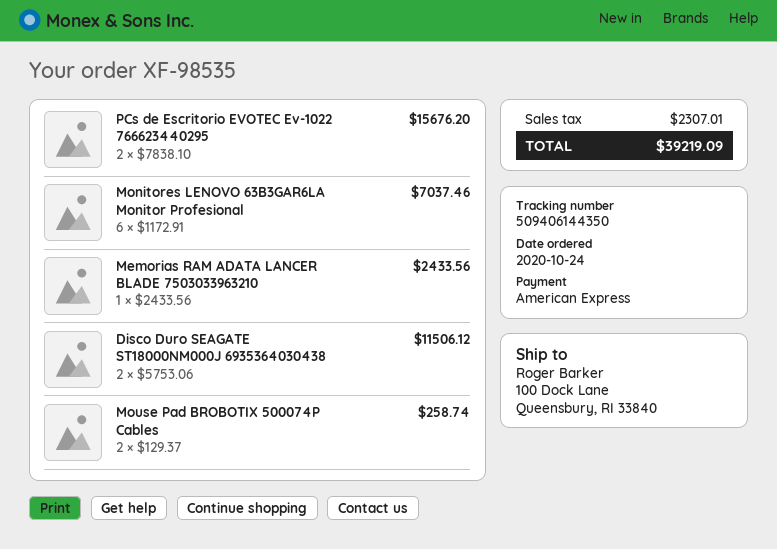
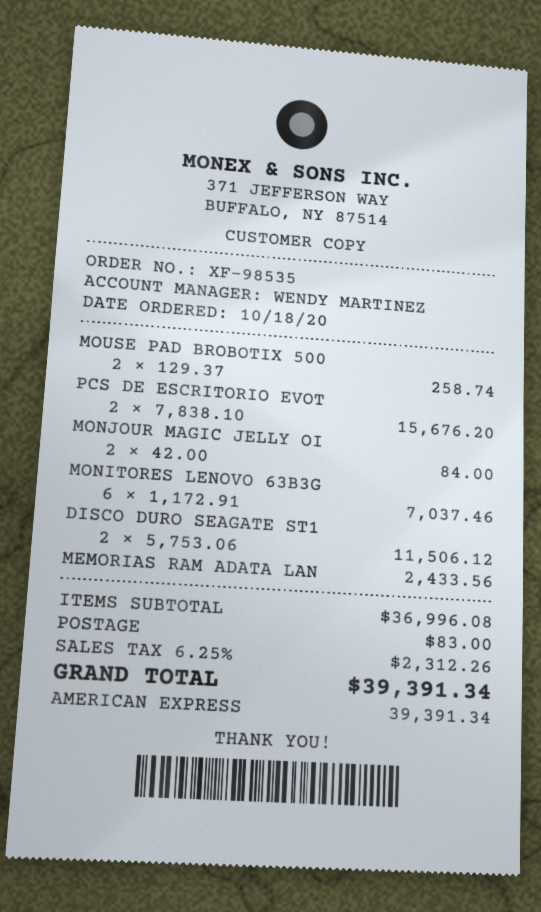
order date: 2020-10-24 -> 2020-10-18
MONJOUR MAGIC JELLY OI: none -> 2 x 42.00 = 84.00
shipping: none -> 83.00
tax: 2307.01 -> 2312.26
total: 39219.09 -> 39391.34

